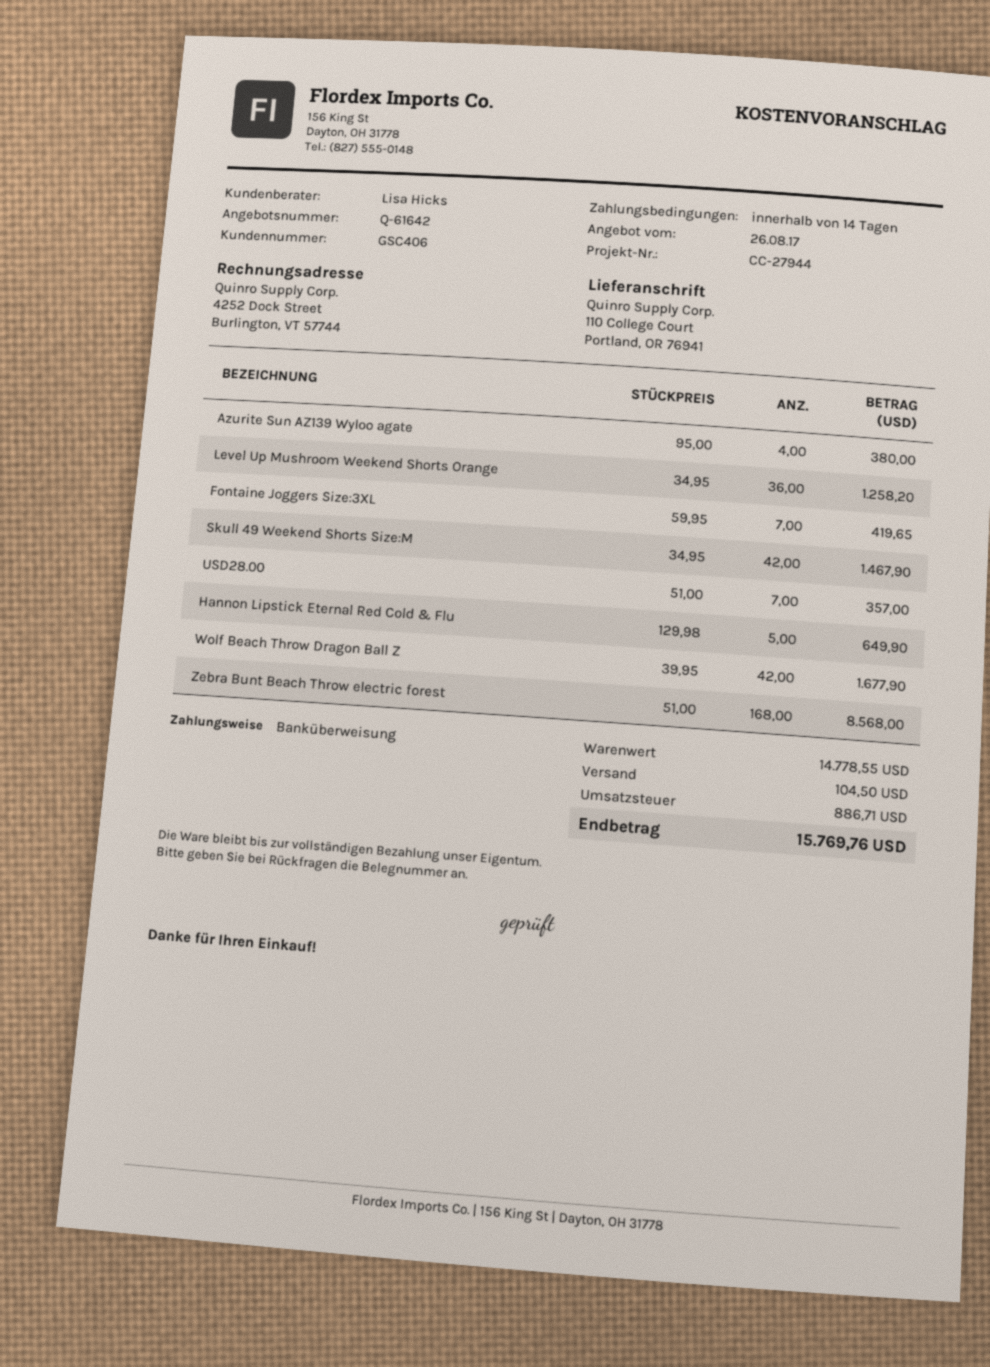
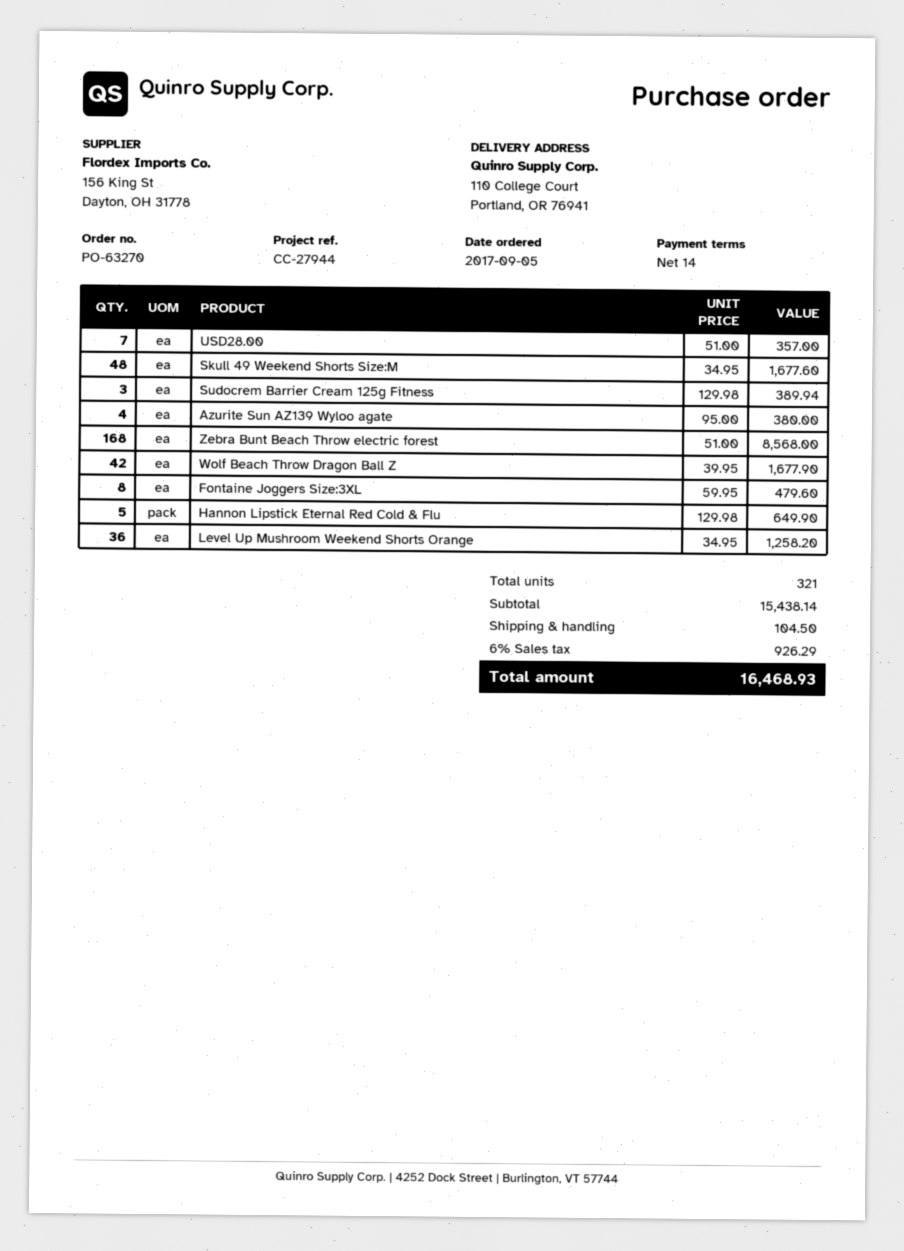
Fontaine Joggers Size:3XL: 7 x 59.95 = 419.65 -> 8 x 59.95 = 479.60
Skull 49 Weekend Shorts Size:M: 42 x 34.95 = 1467.90 -> 48 x 34.95 = 1677.60
Sudocrem Barrier Cream 125g Fitness: none -> 3 x 129.98 = 389.94
subtotal: 14778.55 -> 15438.14
tax: 886.71 -> 926.29
total: 15769.76 -> 16468.93

